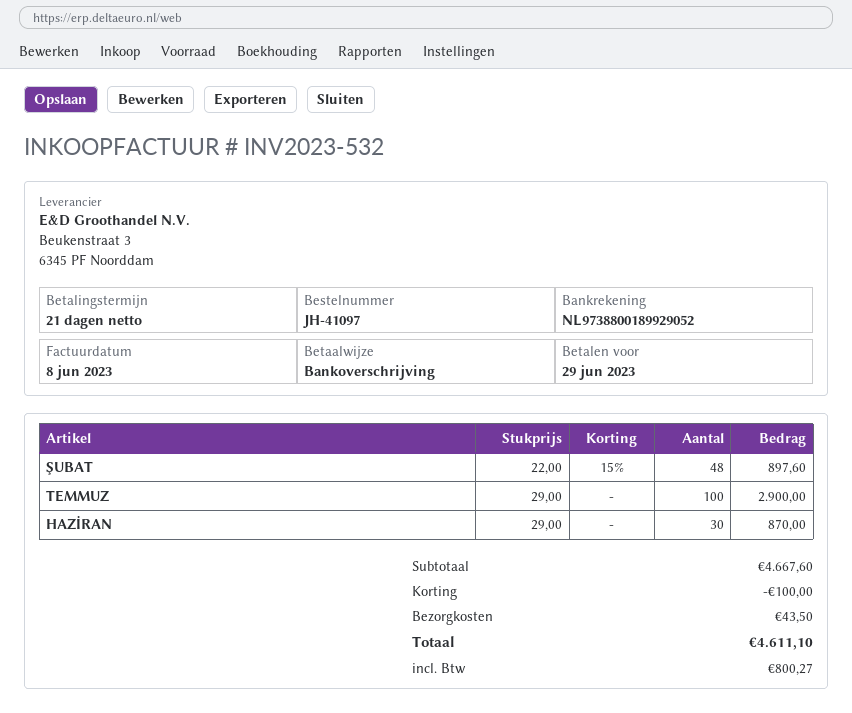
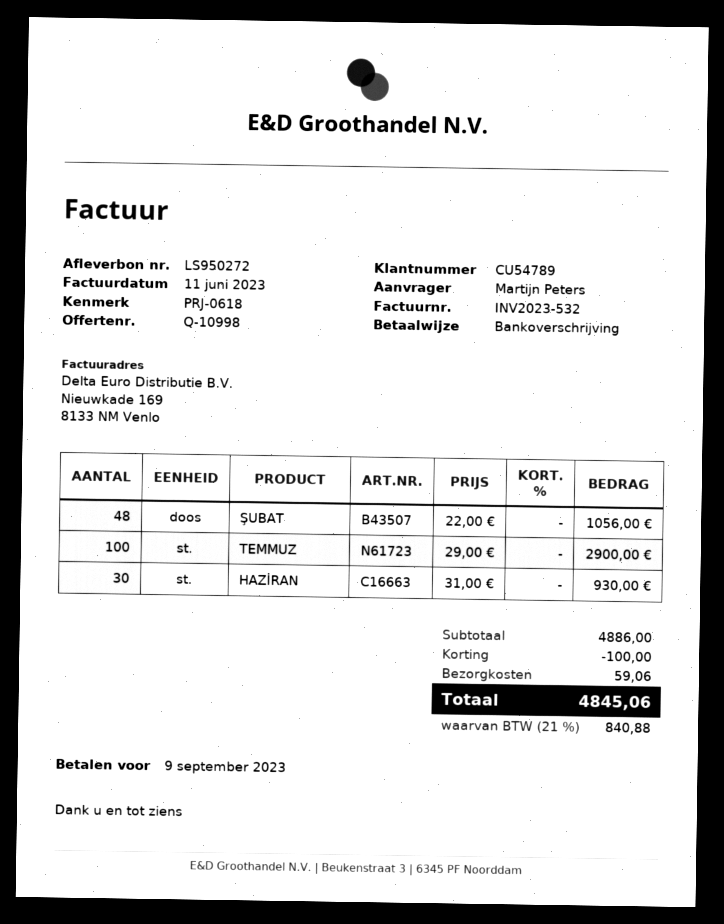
invoice date: 2023-06-08 -> 2023-06-11
due date: 2023-06-29 -> 2023-09-09
ŞUBAT: 48 x 22.00 - 15% = 897.60 -> 48 x 22.00 = 1056.00
HAZİRAN: 30 x 29.00 = 870.00 -> 30 x 31.00 = 930.00
subtotal: 4667.60 -> 4886.00
shipping: 43.50 -> 59.06
tax: 800.27 -> 840.88
total: 4611.10 -> 4845.06

